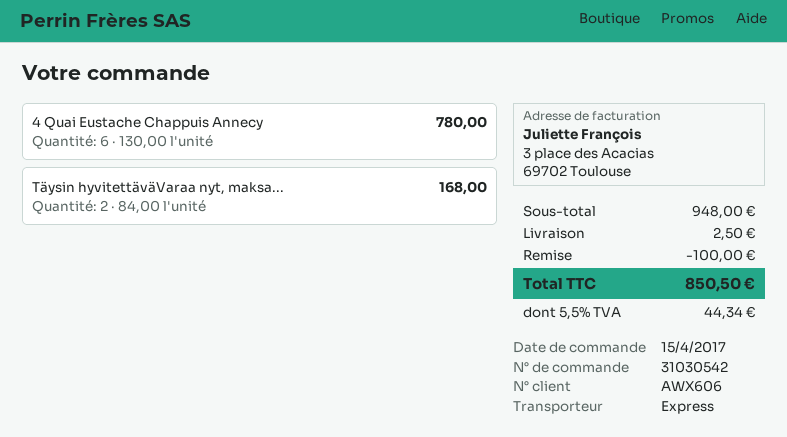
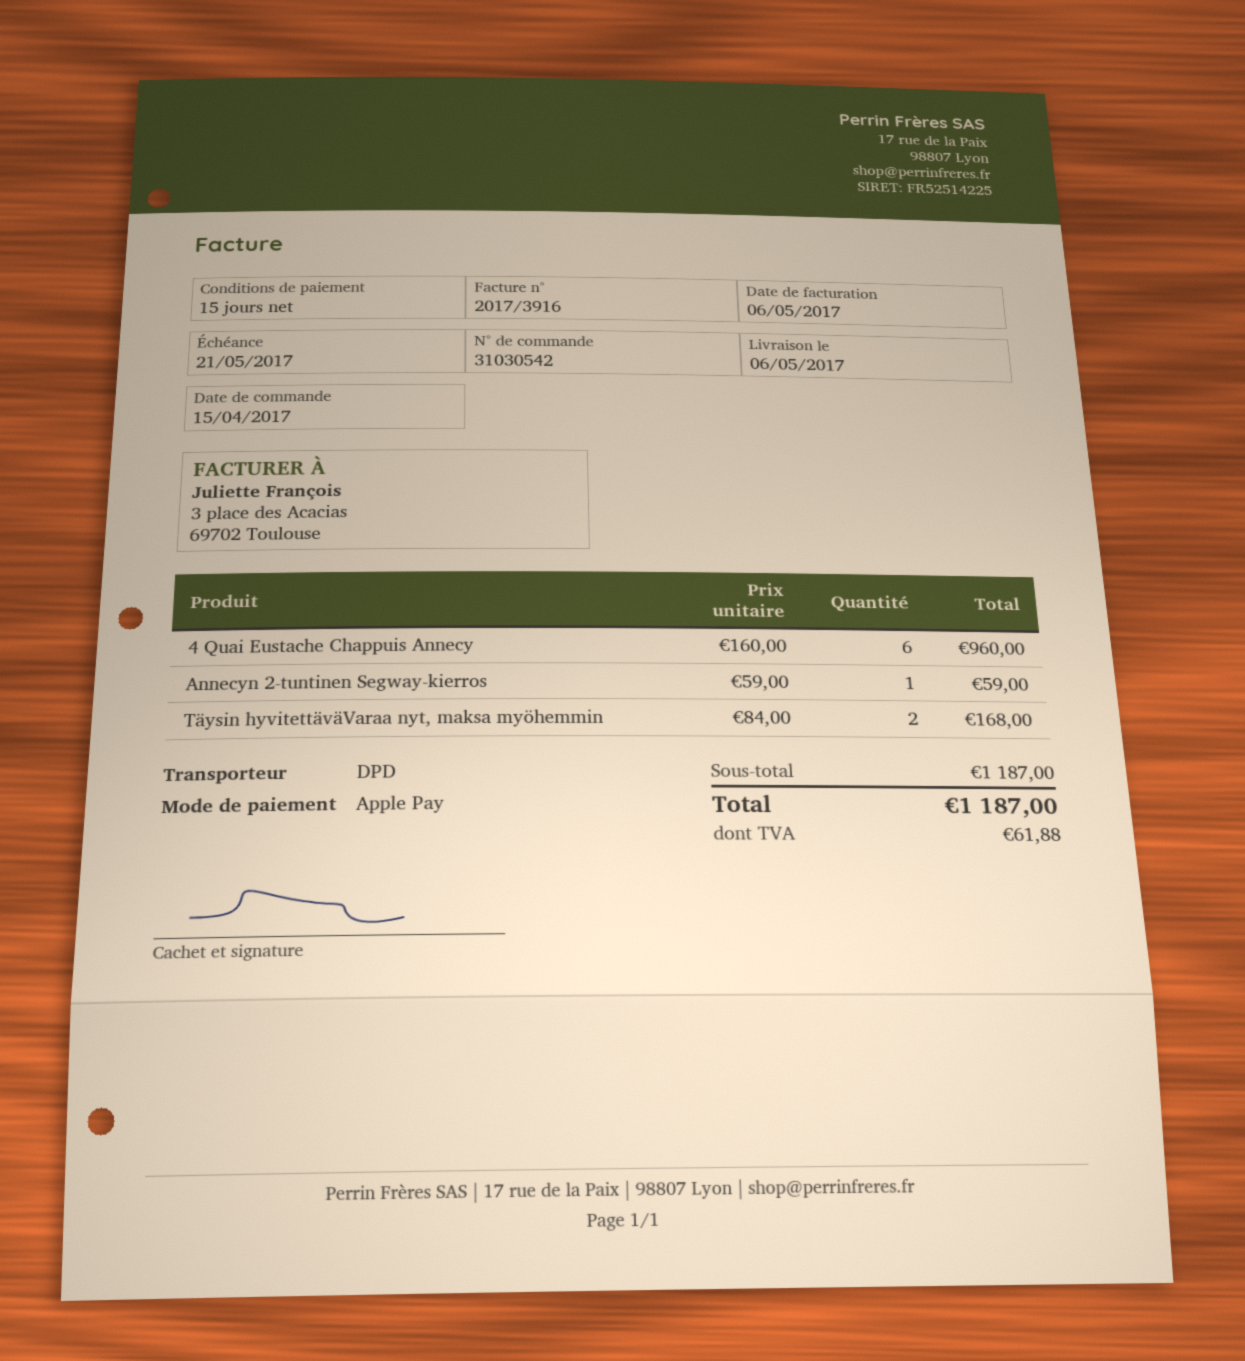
shipping method: express -> DPD
4 Quai Eustache Chappuis Annecy: 6 x 130.00 = 780.00 -> 6 x 160.00 = 960.00
Annecyn 2-tuntinen Segway-kierros: none -> 1 x 59.00 = 59.00
subtotal: 948.00 -> 1187.00
discount: 100.00 -> none
shipping: 2.50 -> none
tax: 44.34 -> 61.88
total: 850.50 -> 1187.00

